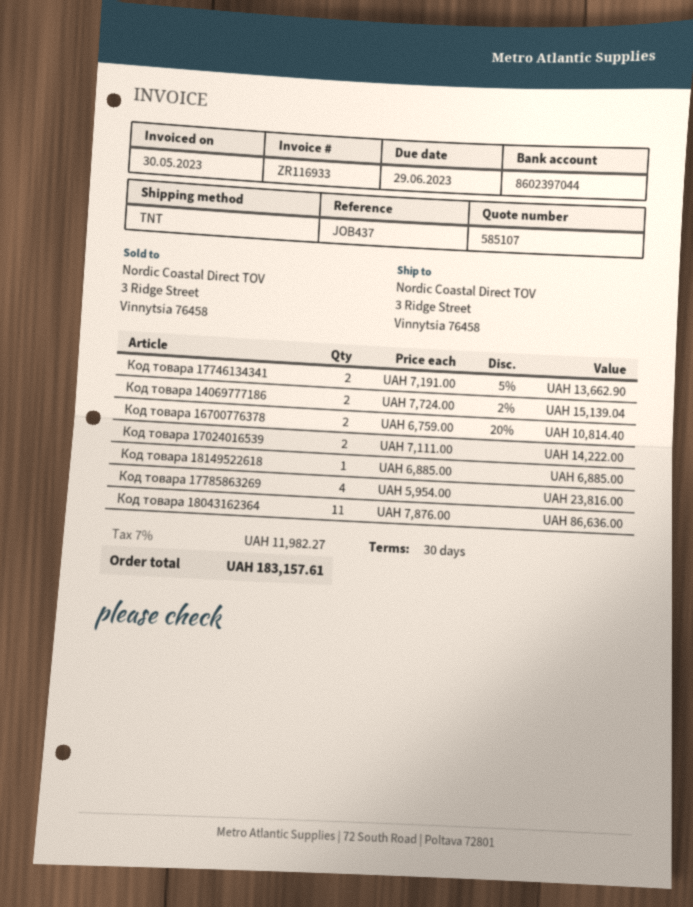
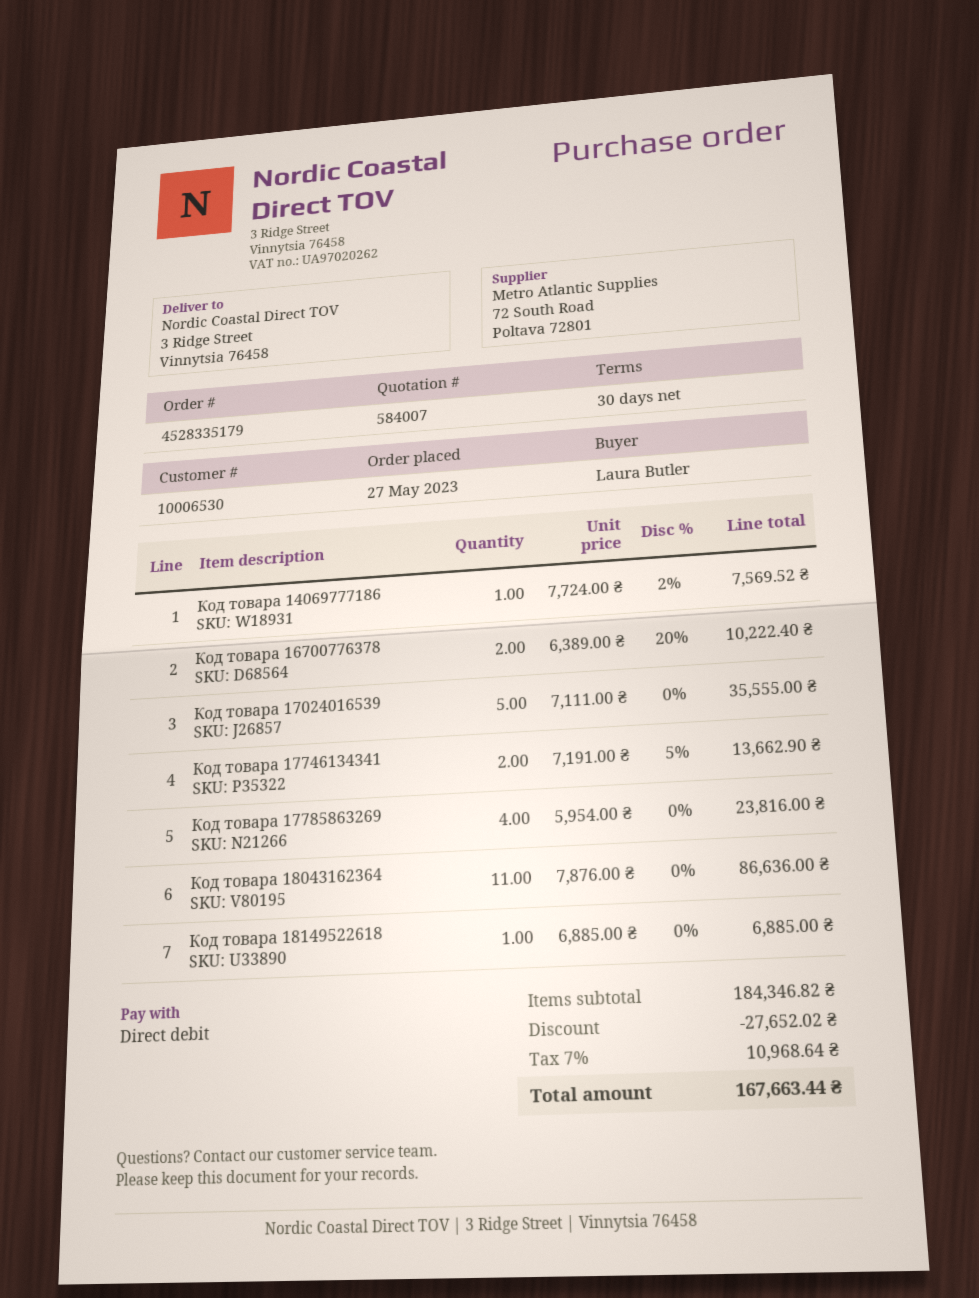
quote number: 585107 -> 584007
Код товара 14069777186: 2 x 7724.00 - 2% = 15139.04 -> 1 x 7724.00 - 2% = 7569.52
Код товара 16700776378: 2 x 6759.00 - 20% = 10814.40 -> 2 x 6389.00 - 20% = 10222.40
Код товара 17024016539: 2 x 7111.00 = 14222.00 -> 5 x 7111.00 = 35555.00
discount: none -> 27652.02
tax: 7% = 11982.27 -> 7% = 10968.64
total: 183157.61 -> 167663.44

